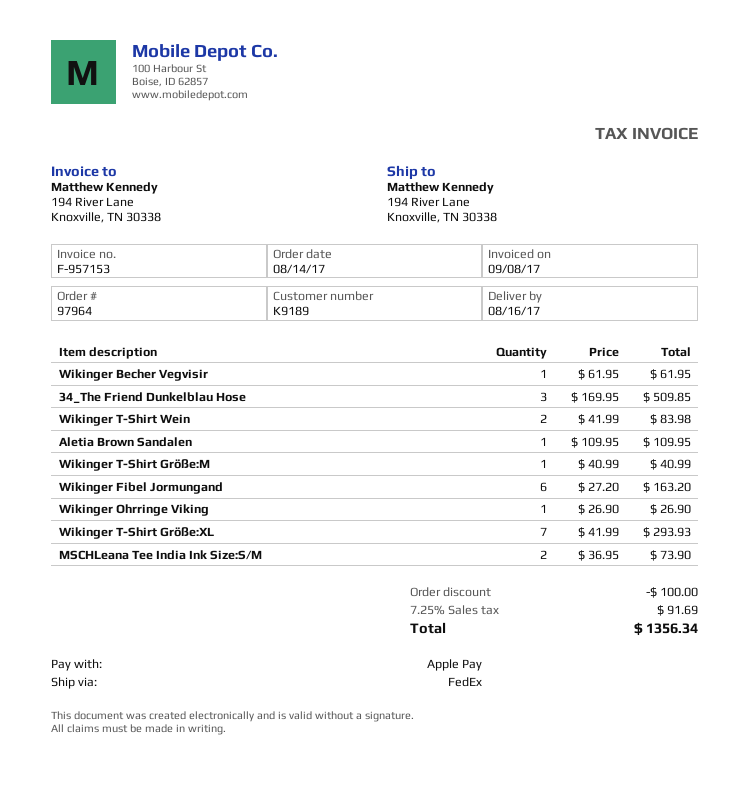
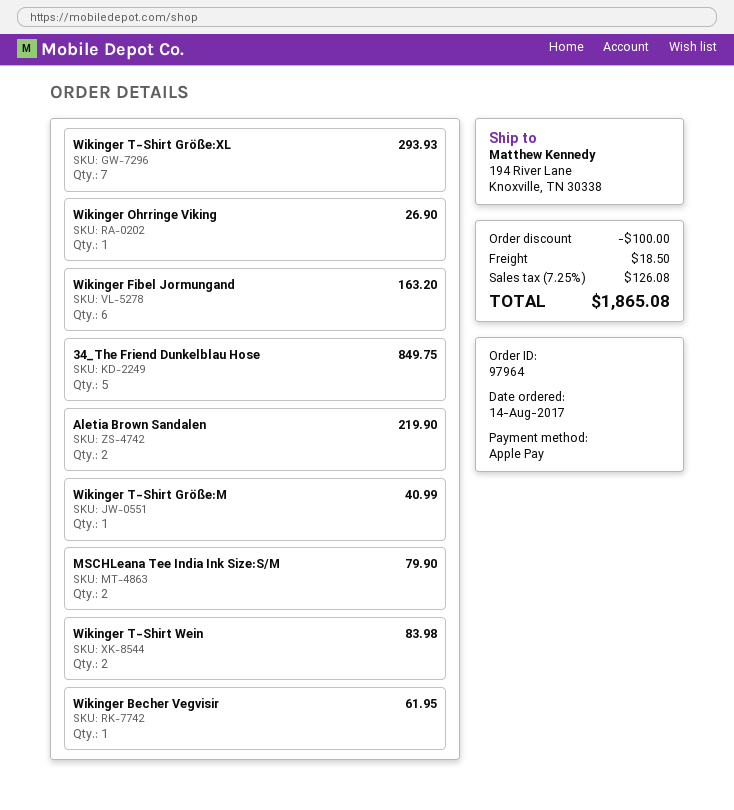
34_The Friend Dunkelblau Hose: 3 for 509.85 -> 5 for 849.75
Aletia Brown Sandalen: 1 for 109.95 -> 2 for 219.90
MSCHLeana Tee India Ink Size:S/M: 2 for 73.90 -> 2 for 79.90
shipping: none -> 18.50
tax: 7.25% = 91.69 -> 7.25% = 126.08
total: 1356.34 -> 1865.08

